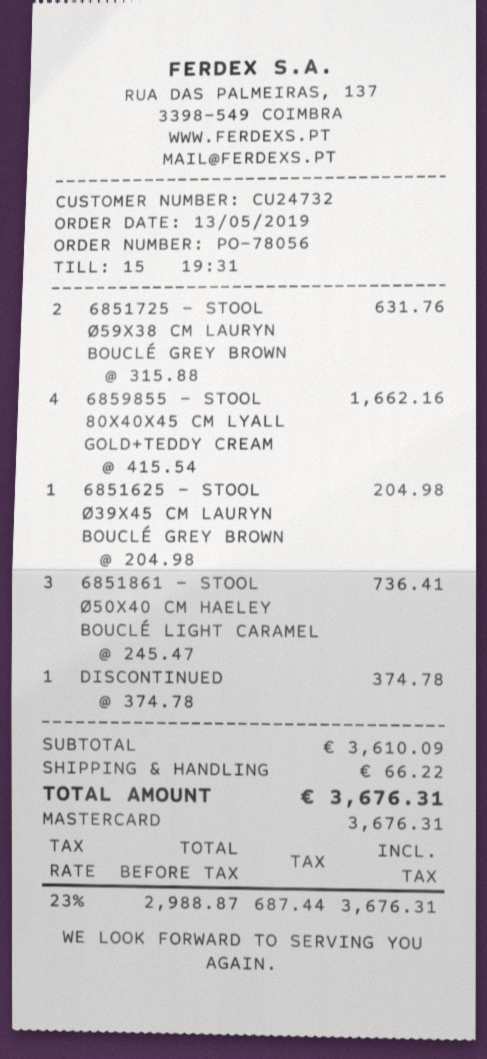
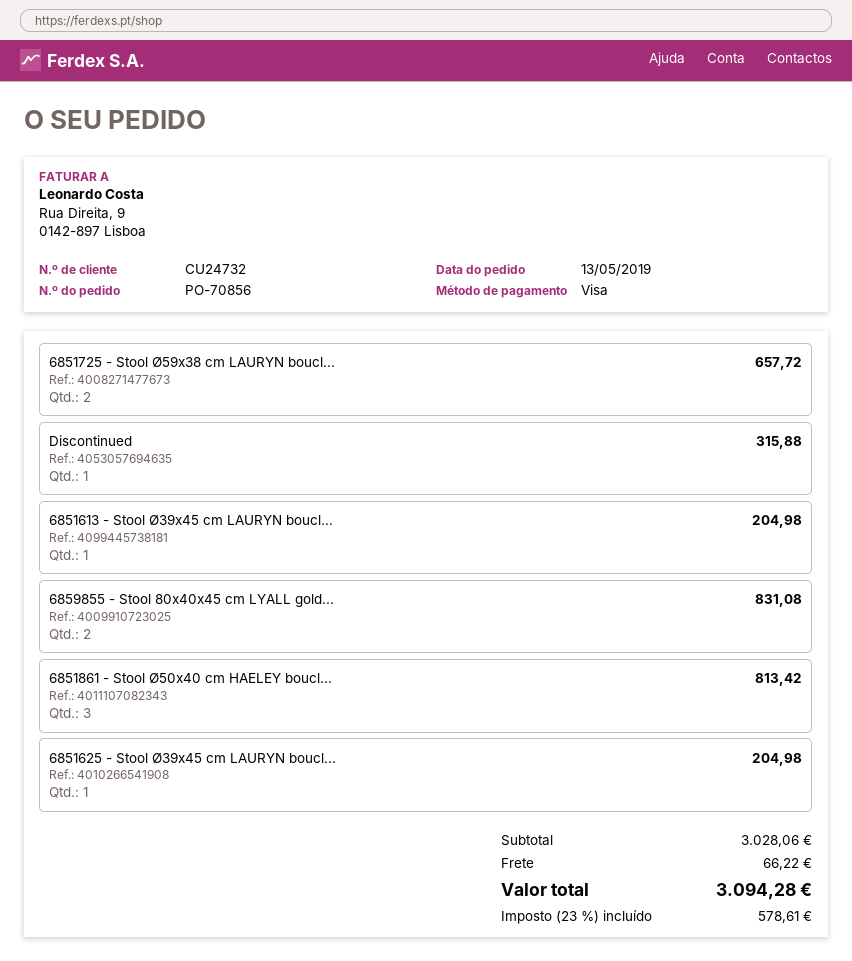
order number: PO-78056 -> PO-70856
payment method: Mastercard -> Visa
6851725 - STOOL Ø59X38 CM LAURYN BOUCLÉ GREY BROWN: 2 for 631.76 -> 2 for 657.72
6859855 - STOOL 80X40X45 CM LYALL GOLD+TEDDY CREAM: 4 for 1662.16 -> 2 for 831.08
6851861 - STOOL Ø50X40 CM HAELEY BOUCLÉ LIGHT CARAMEL: 3 for 736.41 -> 3 for 813.42
DISCONTINUED: 1 for 374.78 -> 1 for 315.88
6851613 - Stool Ø39x45 cm LAURYN boucl...: none -> 1 for 204.98
subtotal: 3610.09 -> 3028.06
tax: 23% = 687.44 -> 23% = 578.61
total: 3676.31 -> 3094.28

